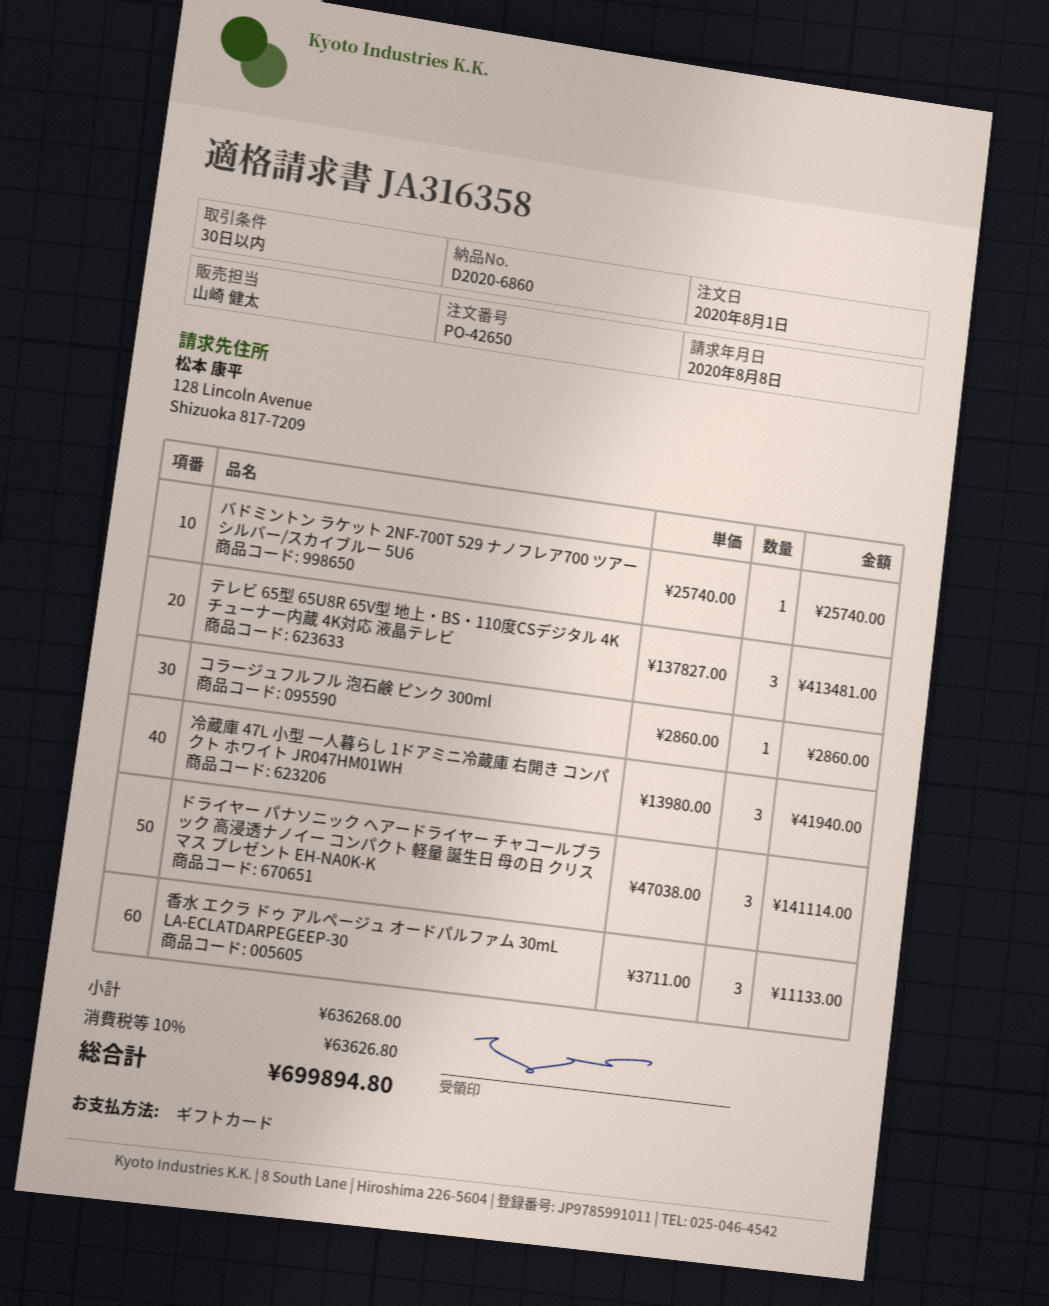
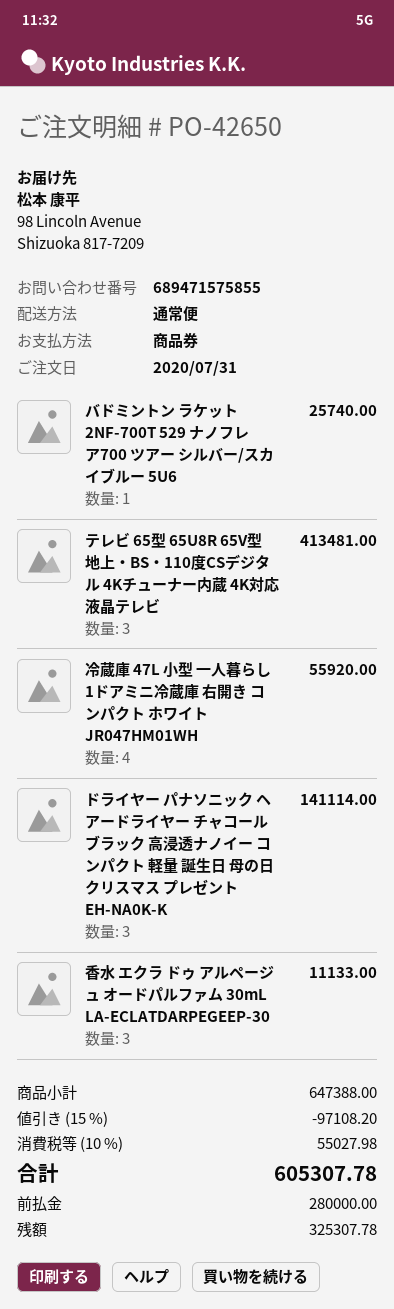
order date: 2020-08-01 -> 2020-07-31
コラージュフルフル 泡石鹸 ピンク 300ml: 1 for 2860.00 -> none
冷蔵庫 47L 小型 一人暮らし 1ドアミニ冷蔵庫 右開き コンパクト ホワイト JR047HM01WH: 3 for 41940.00 -> 4 for 55920.00
subtotal: 636268.00 -> 647388.00
discount: none -> 15% = 97108.20
tax: 10% = 63626.80 -> 10% = 55027.98
total: 699894.80 -> 605307.78

